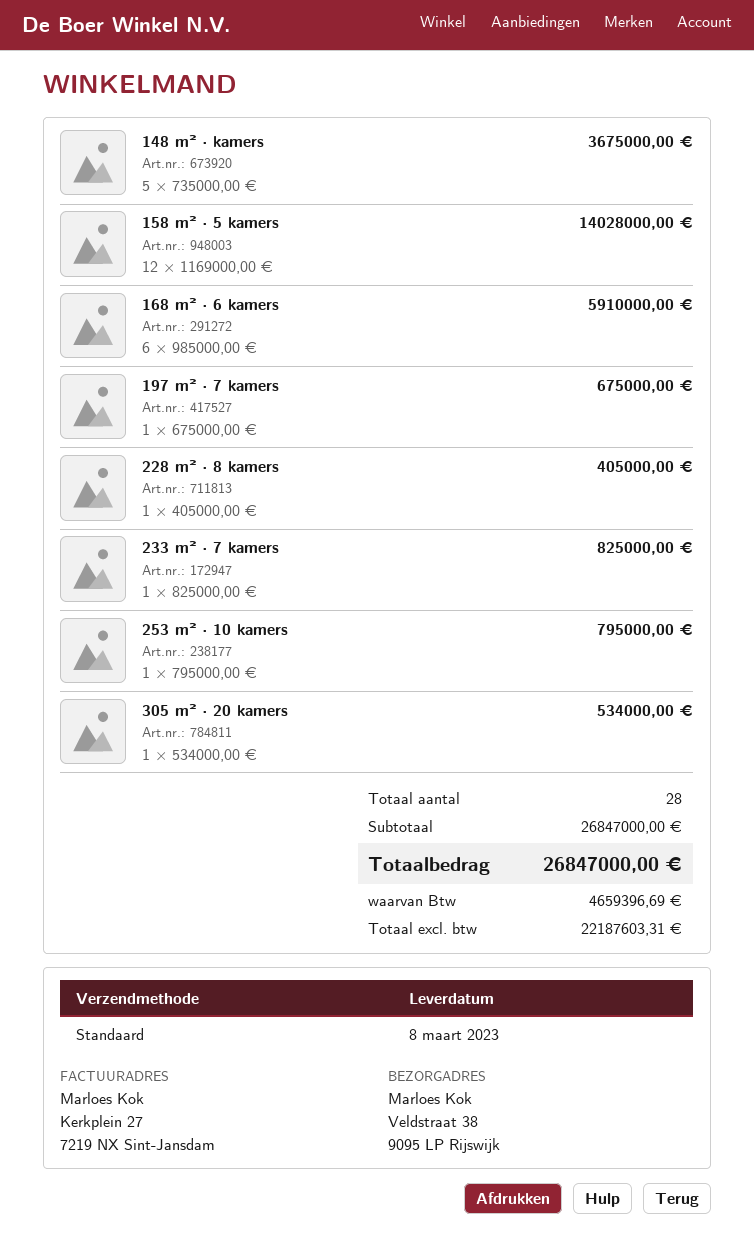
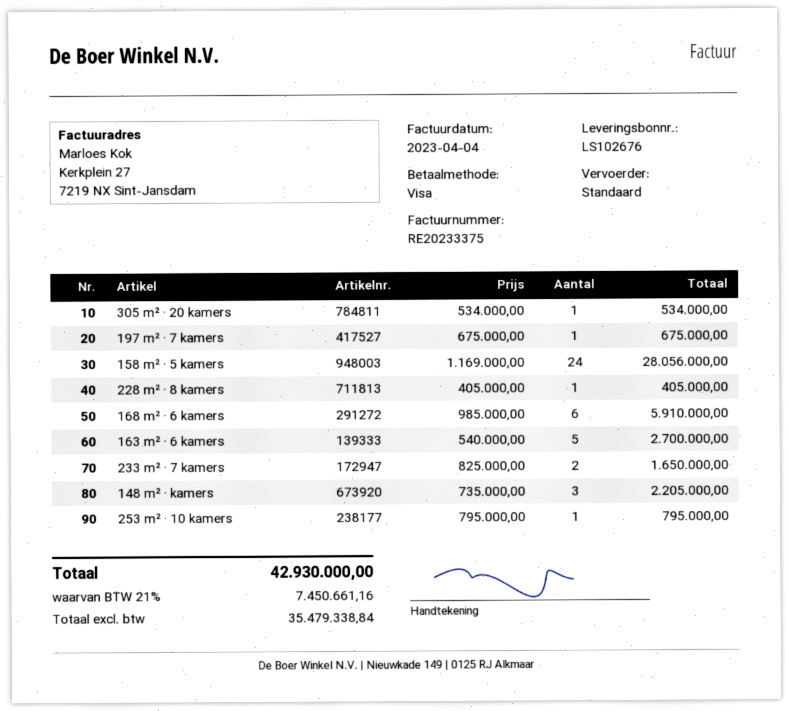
148 m² · kamers: 5 x 735000.00 = 3675000.00 -> 3 x 735000.00 = 2205000.00
158 m² · 5 kamers: 12 x 1169000.00 = 14028000.00 -> 24 x 1169000.00 = 28056000.00
233 m² · 7 kamers: 1 x 825000.00 = 825000.00 -> 2 x 825000.00 = 1650000.00
163 m² · 6 kamers: none -> 5 x 540000.00 = 2700000.00
net: 22187603.31 -> 35479338.84
tax: 4659396.69 -> 7450661.16
total: 26847000.00 -> 42930000.00

